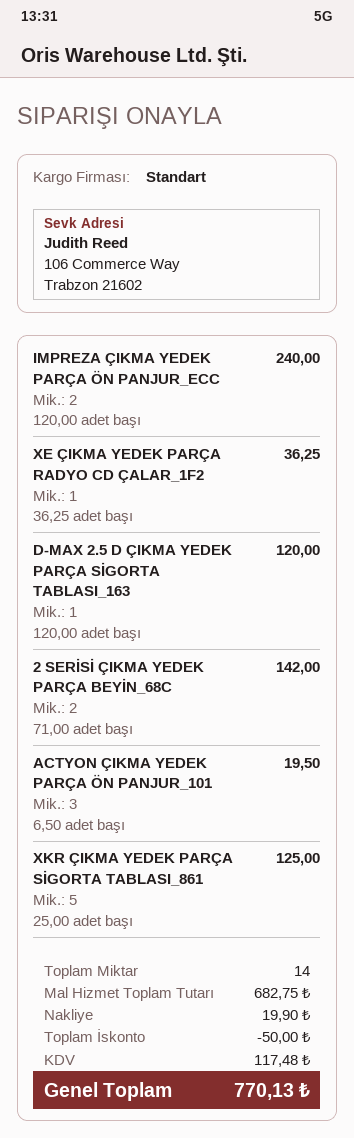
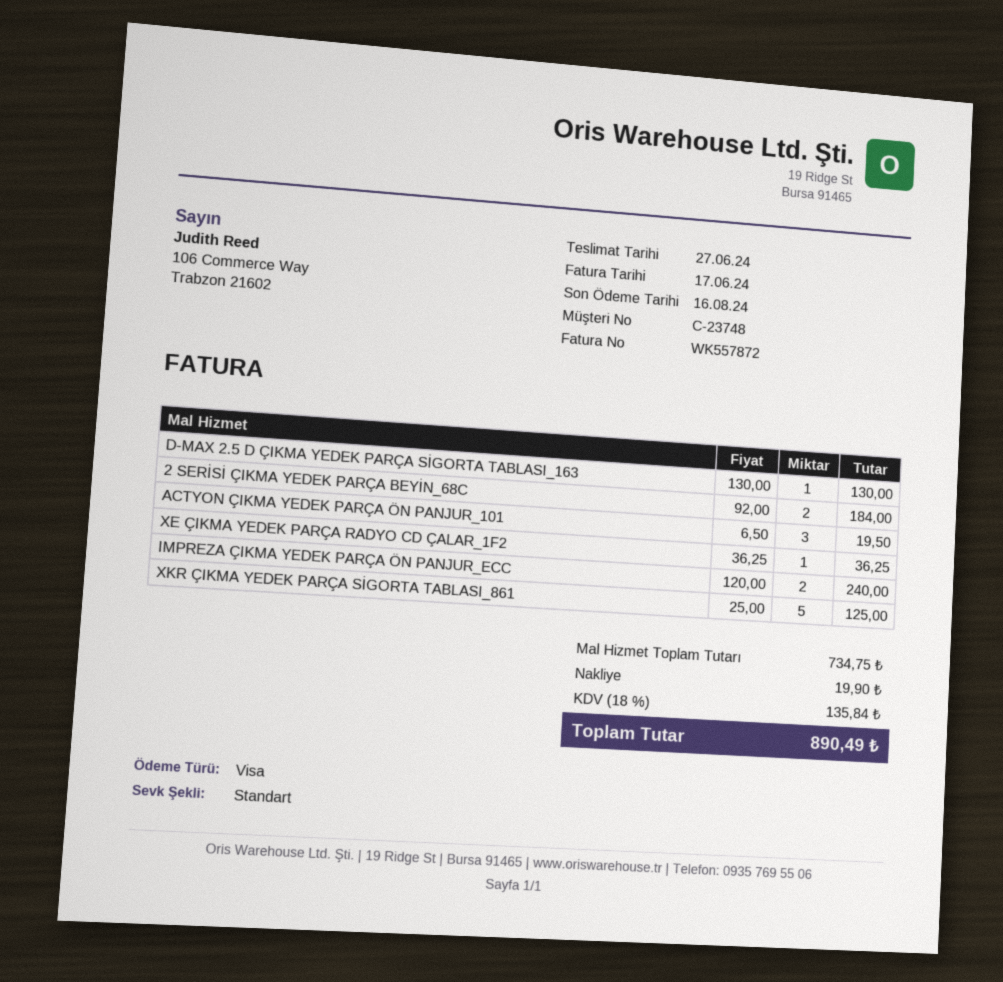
D-MAX 2.5 D ÇIKMA YEDEK PARÇA SİGORTA TABLASI_163: 1 x 120.00 = 120.00 -> 1 x 130.00 = 130.00
2 SERİSİ ÇIKMA YEDEK PARÇA BEYİN_68C: 2 x 71.00 = 142.00 -> 2 x 92.00 = 184.00
subtotal: 682.75 -> 734.75
discount: 50.00 -> none
tax: 117.48 -> 135.84
total: 770.13 -> 890.49

